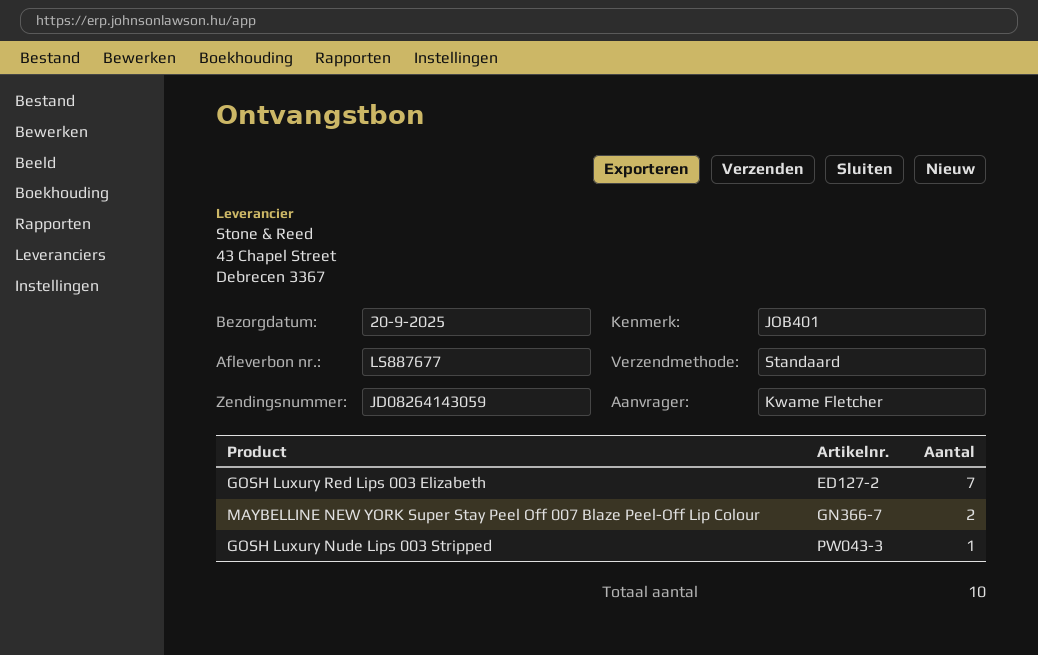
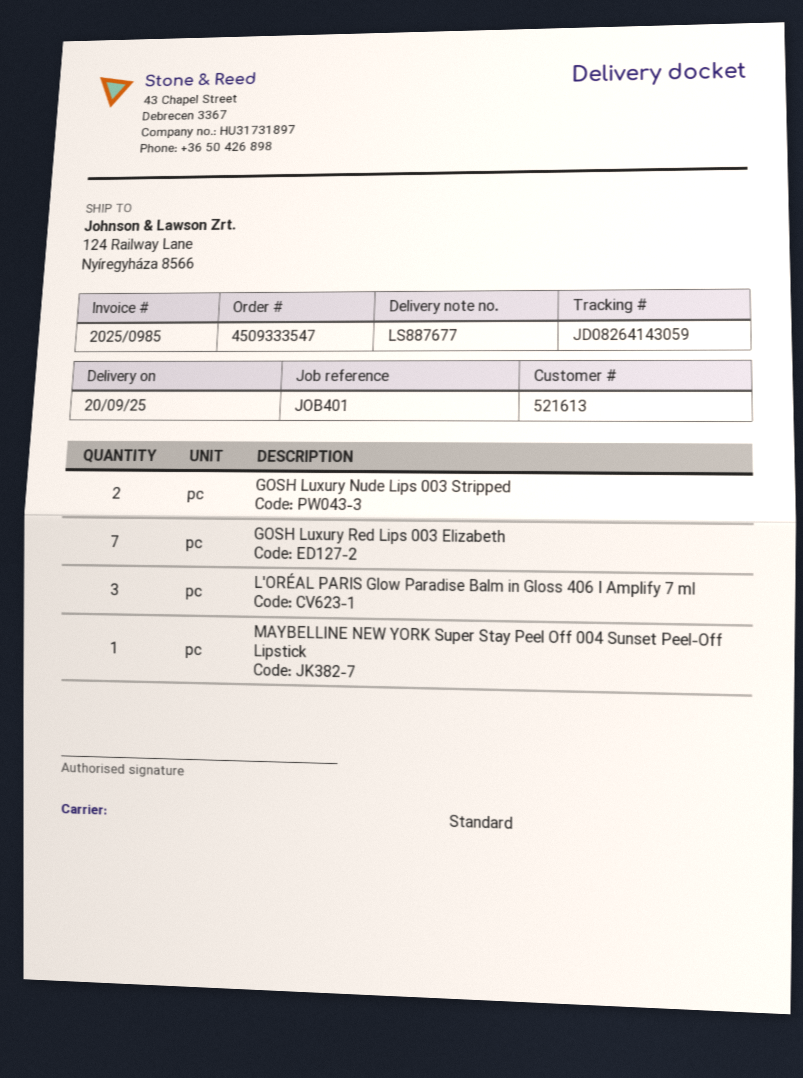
MAYBELLINE NEW YORK Super Stay Peel Off 007 Blaze Peel-Off Lip Colour: 2 -> none
GOSH Luxury Nude Lips 003 Stripped: 1 -> 2
L'ORÉAL PARIS Glow Paradise Balm in Gloss 406 I Amplify 7 ml: none -> 3
MAYBELLINE NEW YORK Super Stay Peel Off 004 Sunset Peel-Off Lipstick: none -> 1

